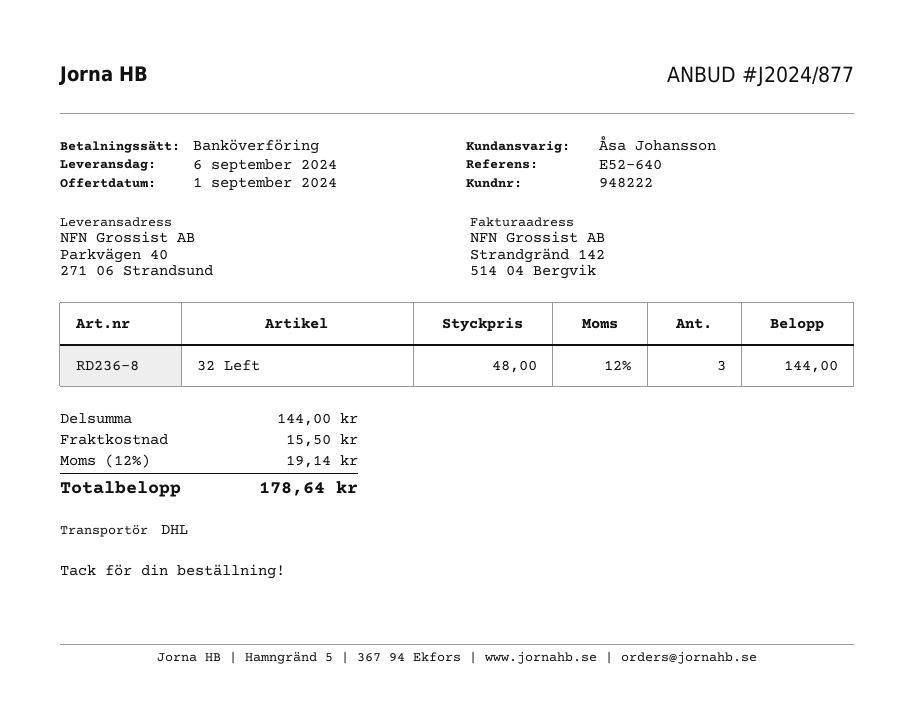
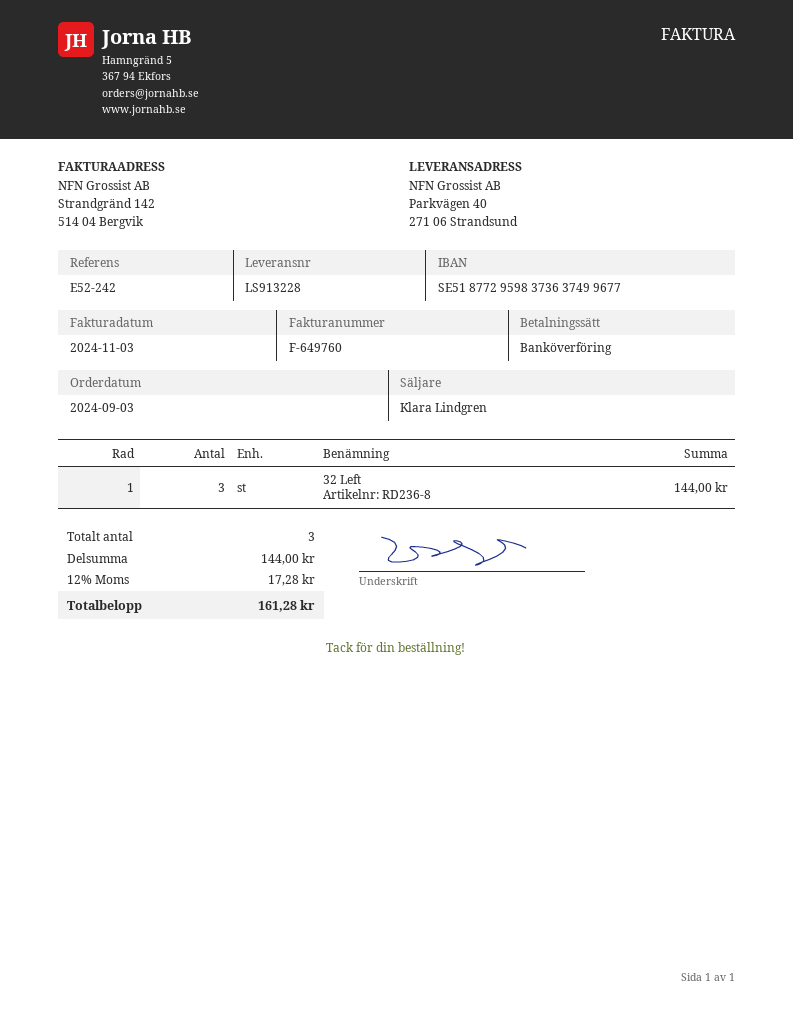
reference: E52-640 -> E52-242
sales rep: Åsa Johansson -> Klara Lindgren
shipping: 15.50 -> none
tax: 12% = 19.14 -> 12% = 17.28
total: 178.64 -> 161.28

